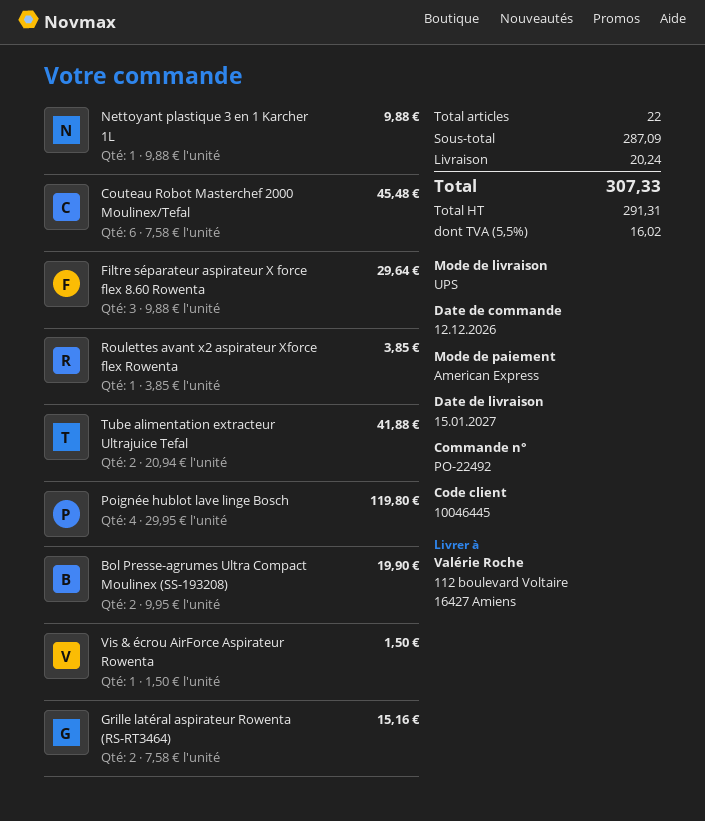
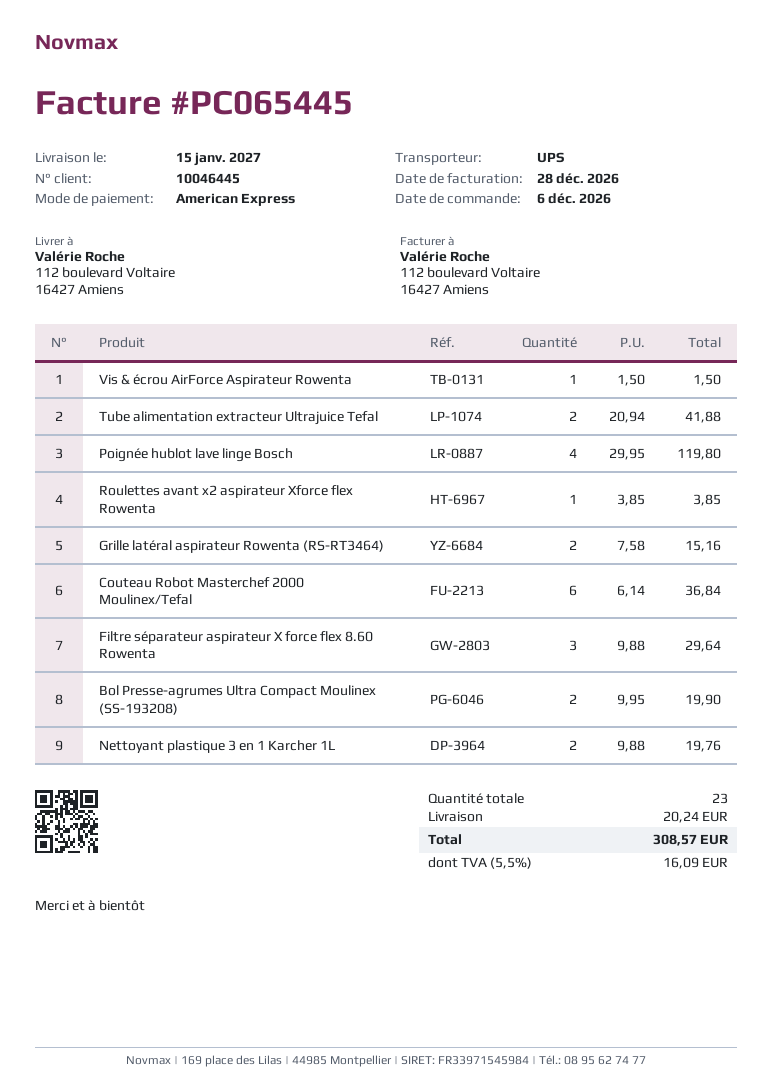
order date: 2026-12-12 -> 2026-12-06
Nettoyant plastique 3 en 1 Karcher 1L: 1 x 9.88 = 9.88 -> 2 x 9.88 = 19.76
Couteau Robot Masterchef 2000 Moulinex/Tefal: 6 x 7.58 = 45.48 -> 6 x 6.14 = 36.84
total quantity: 22 -> 23
tax: 5.5% = 16.02 -> 5.5% = 16.09
total: 307.33 -> 308.57

